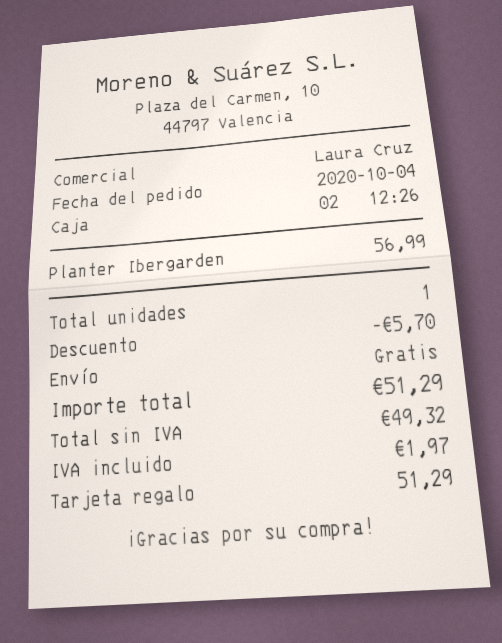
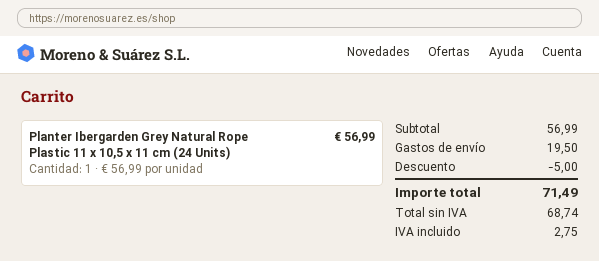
discount: 5.70 -> 5.00
shipping: 0.00 -> 19.50
net: 49.32 -> 68.74
tax: 1.97 -> 2.75
total: 51.29 -> 71.49

